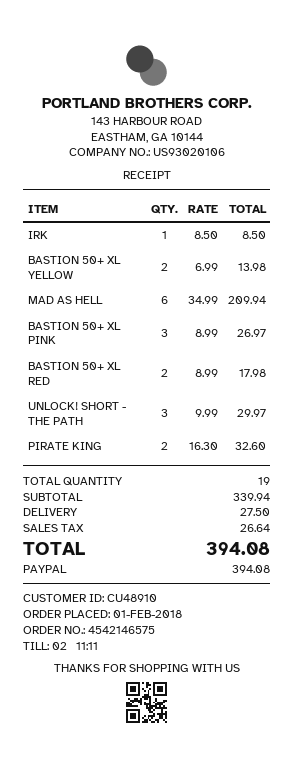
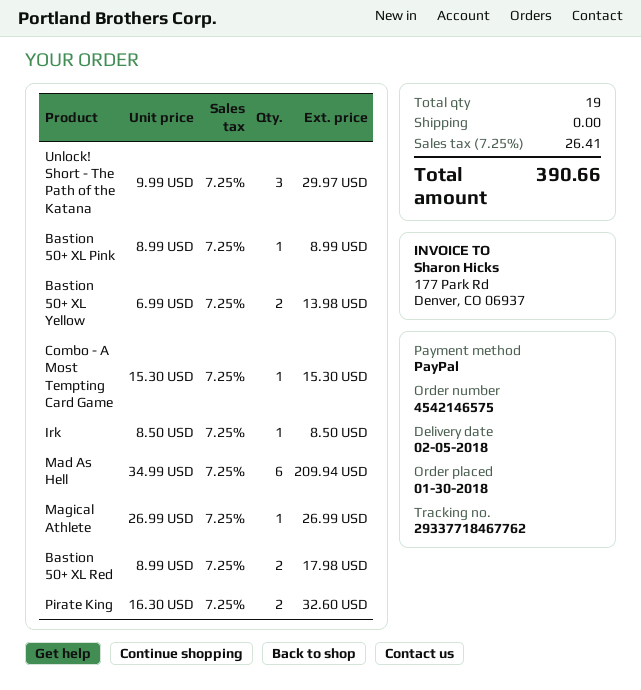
order date: 2018-02-01 -> 2018-01-30
BASTION 50+ XL PINK: 3 x 8.99 = 26.97 -> 1 x 8.99 = 8.99
Combo - A Most Tempting Card Game: none -> 1 x 15.30 = 15.30
Magical Athlete: none -> 1 x 26.99 = 26.99
shipping: 27.50 -> 0.00
tax: 26.64 -> 26.41
total: 394.08 -> 390.66

